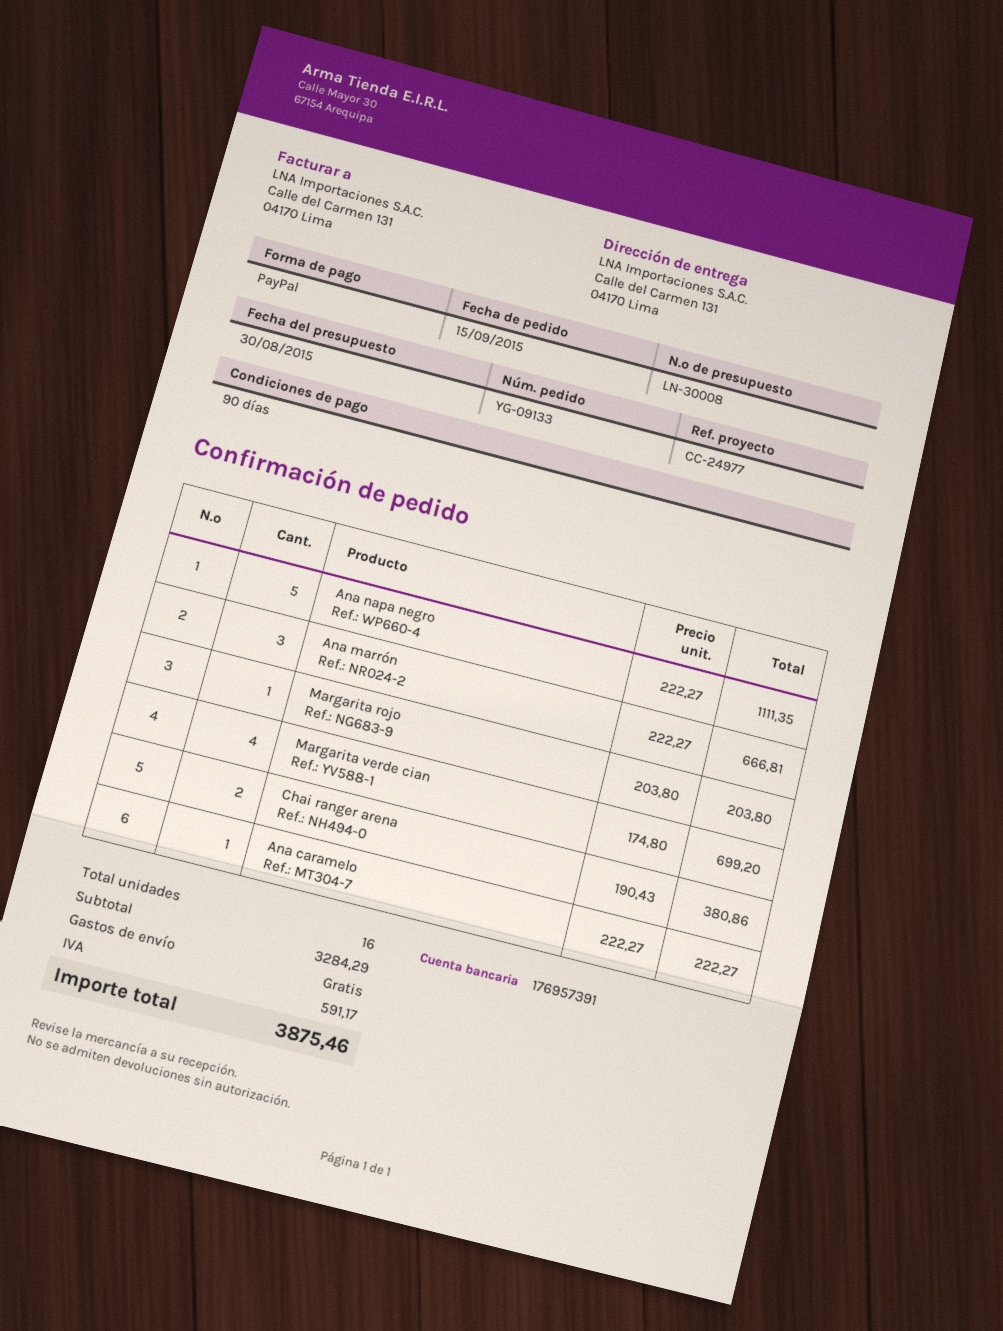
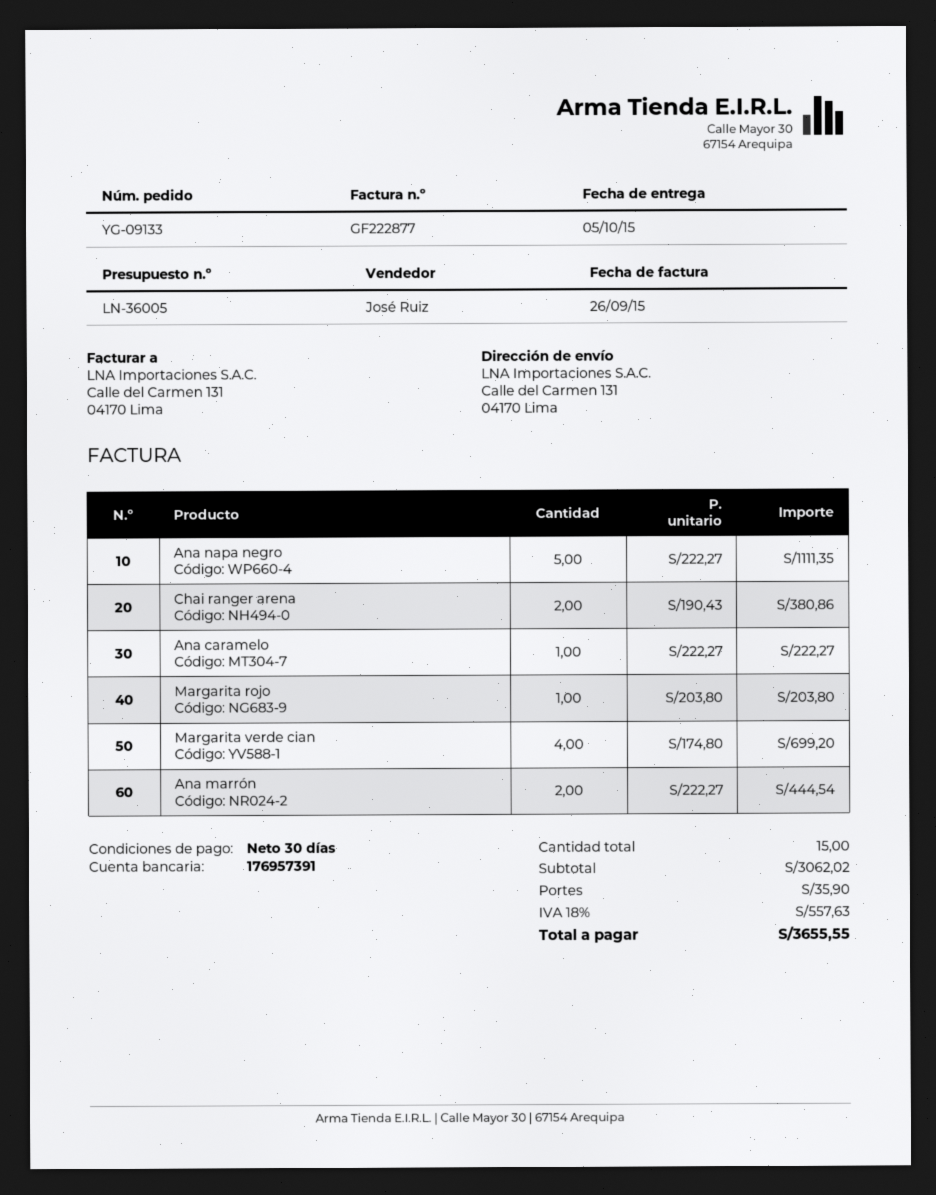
quote number: LN-30008 -> LN-36005
payment terms: 90 days -> 30 days
Ana marrón: 3 x 222.27 = 666.81 -> 2 x 222.27 = 444.54
total quantity: 16 -> 15
subtotal: 3284.29 -> 3062.02
shipping: 0.00 -> 35.90
tax: 591.17 -> 557.63
total: 3875.46 -> 3655.55

